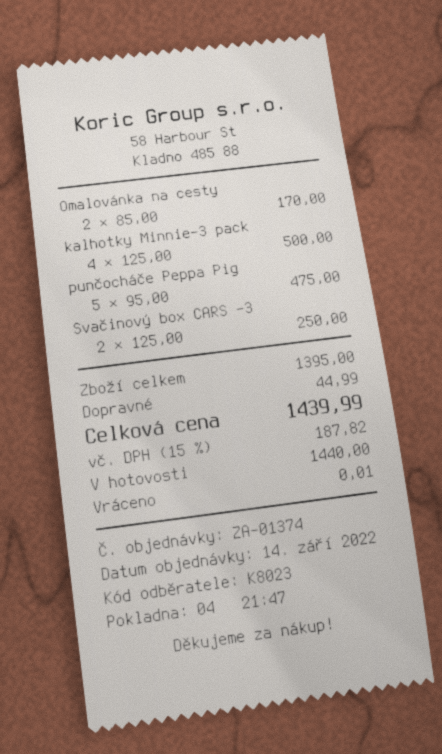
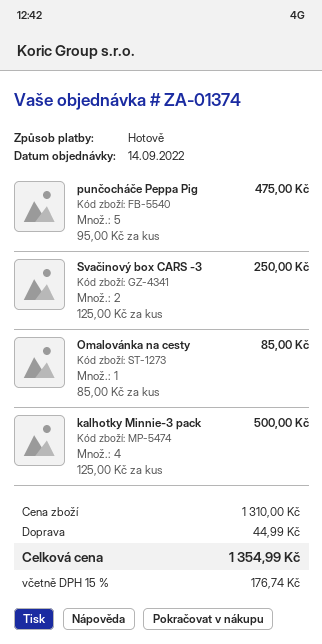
Omalovánka na cesty: 2 x 85.00 = 170.00 -> 1 x 85.00 = 85.00
subtotal: 1395.00 -> 1310.00
tax: 15% = 187.82 -> 15% = 176.74
total: 1439.99 -> 1354.99

